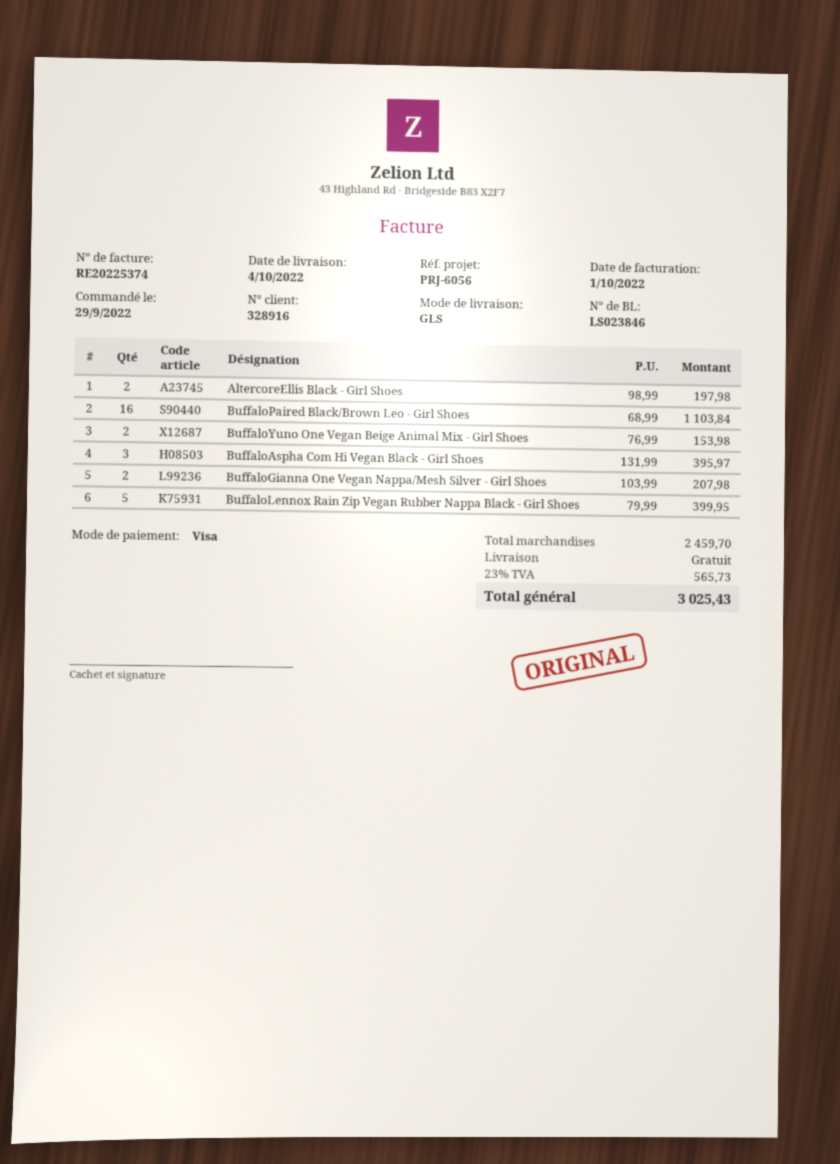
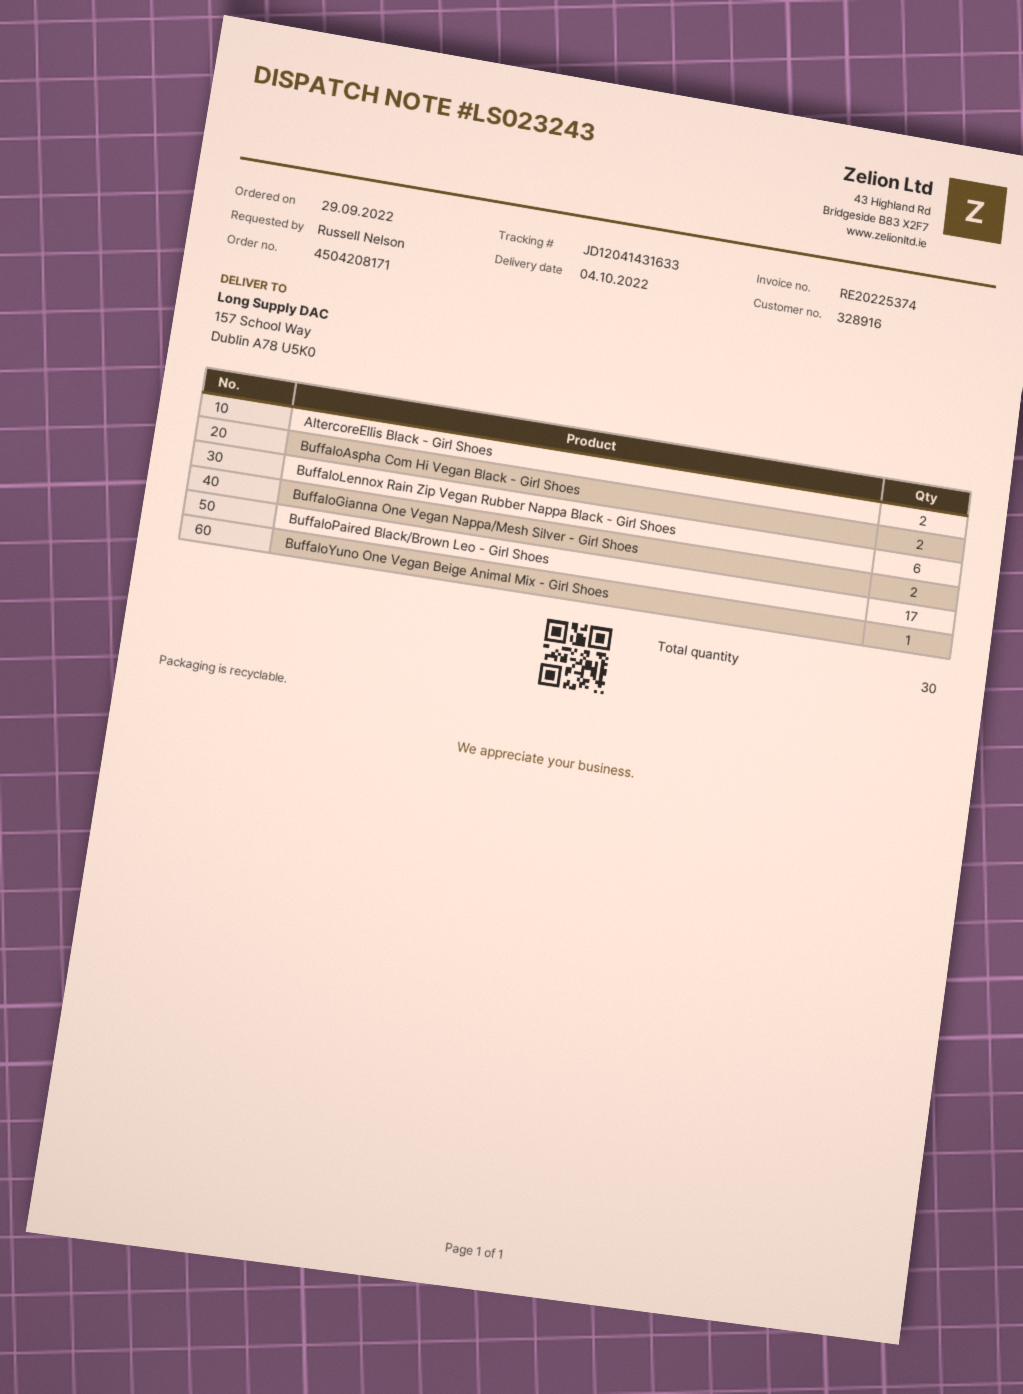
delivery note number: LS023846 -> LS023243
BuffaloPaired Black/Brown Leo - Girl Shoes: 16 -> 17
BuffaloYuno One Vegan Beige Animal Mix - Girl Shoes: 2 -> 1
BuffaloAspha Com Hi Vegan Black - Girl Shoes: 3 -> 2
BuffaloLennox Rain Zip Vegan Rubber Nappa Black - Girl Shoes: 5 -> 6

